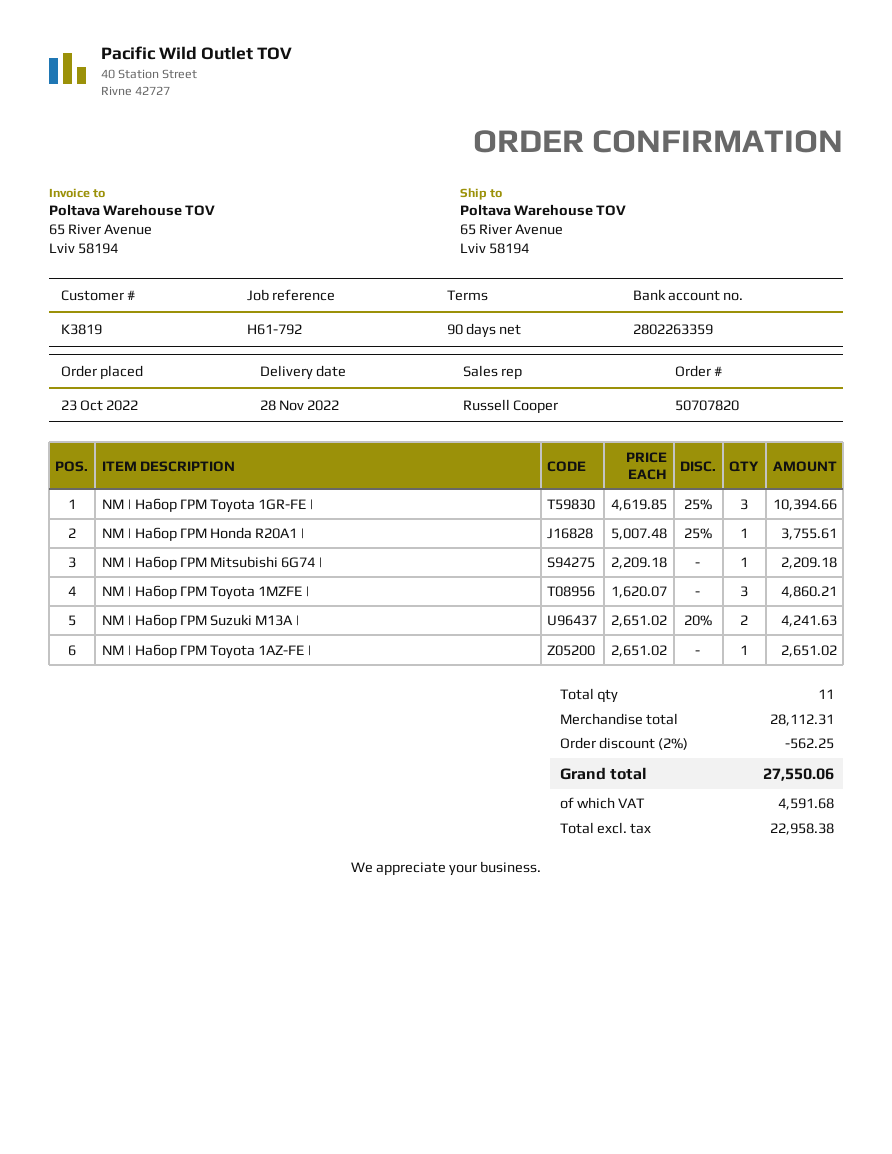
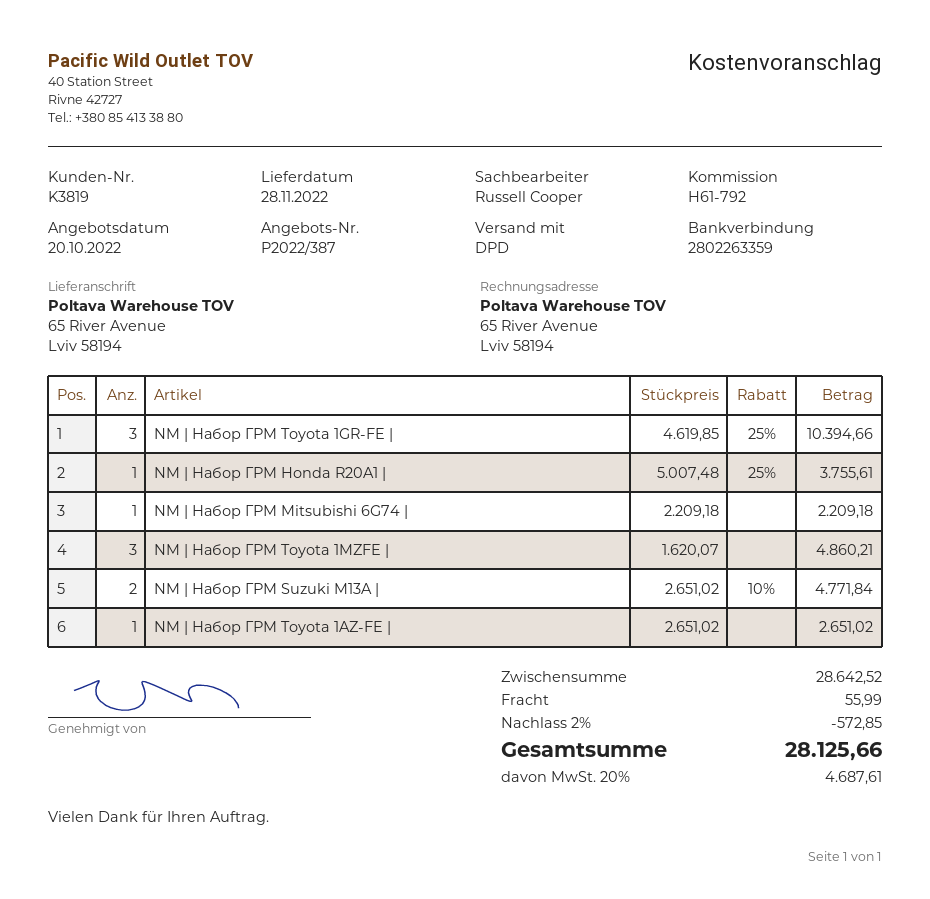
NM | Набор ГРМ Suzuki M13A |: 2 x 2651.02 - 20% = 4241.63 -> 2 x 2651.02 - 10% = 4771.84
subtotal: 28112.31 -> 28642.52
discount: 2% = 562.25 -> 2% = 572.85
shipping: none -> 55.99
tax: 4591.68 -> 4687.61
total: 27550.06 -> 28125.66

